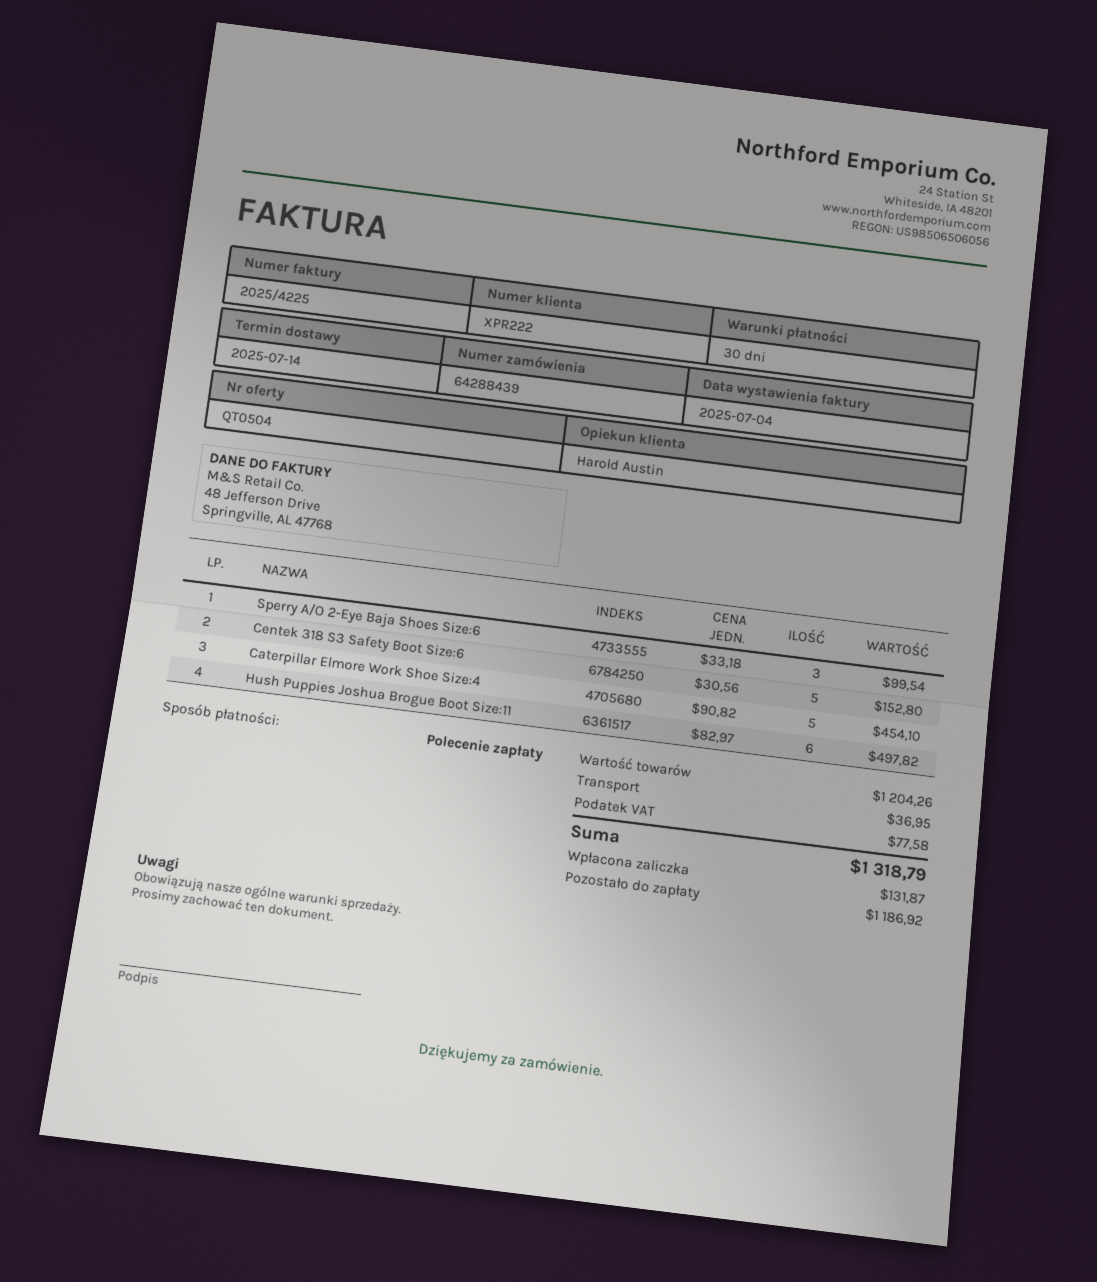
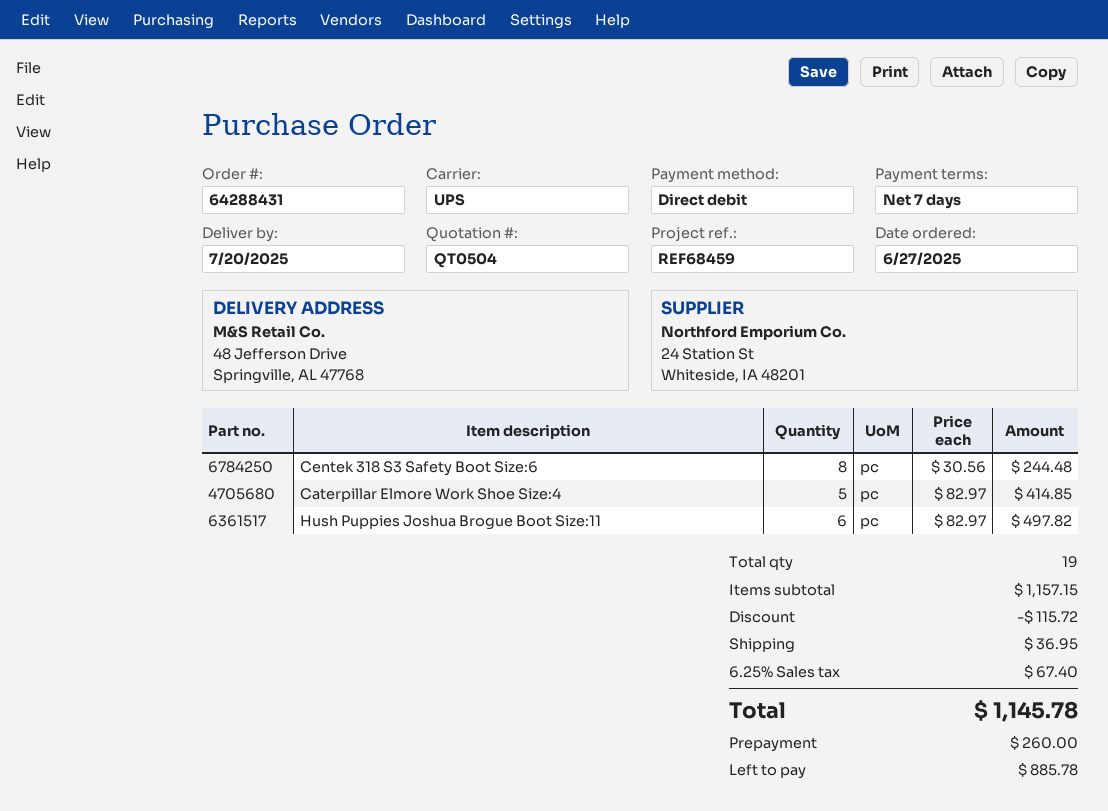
order number: 64288439 -> 64288431
delivery date: 2025-07-14 -> 2025-07-20
payment terms: 30 days -> 7 days
Sperry A/O 2-Eye Baja Shoes Size:6: 3 x 33.18 = 99.54 -> none
Centek 318 S3 Safety Boot Size:6: 5 x 30.56 = 152.80 -> 8 x 30.56 = 244.48
Caterpillar Elmore Work Shoe Size:4: 5 x 90.82 = 454.10 -> 5 x 82.97 = 414.85
subtotal: 1204.26 -> 1157.15
discount: none -> 115.72
tax: 77.58 -> 67.40
total: 1318.79 -> 1145.78
deposit: 131.87 -> 260.00
balance: 1186.92 -> 885.78

